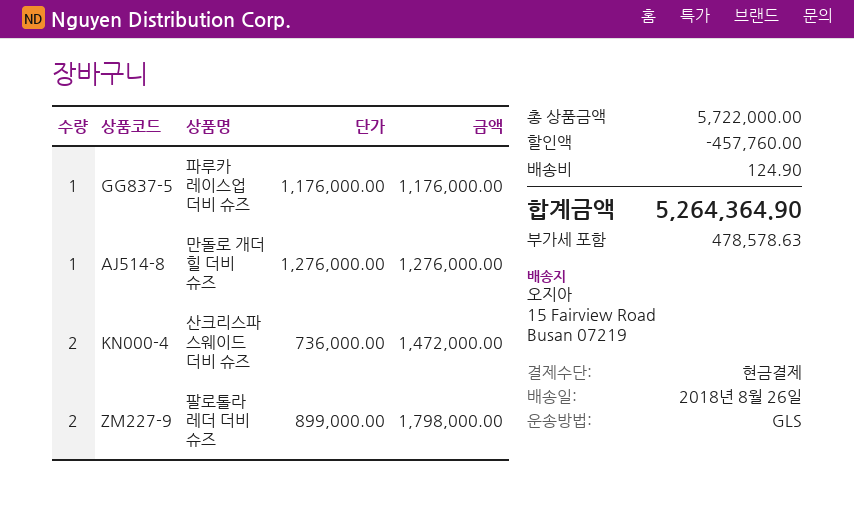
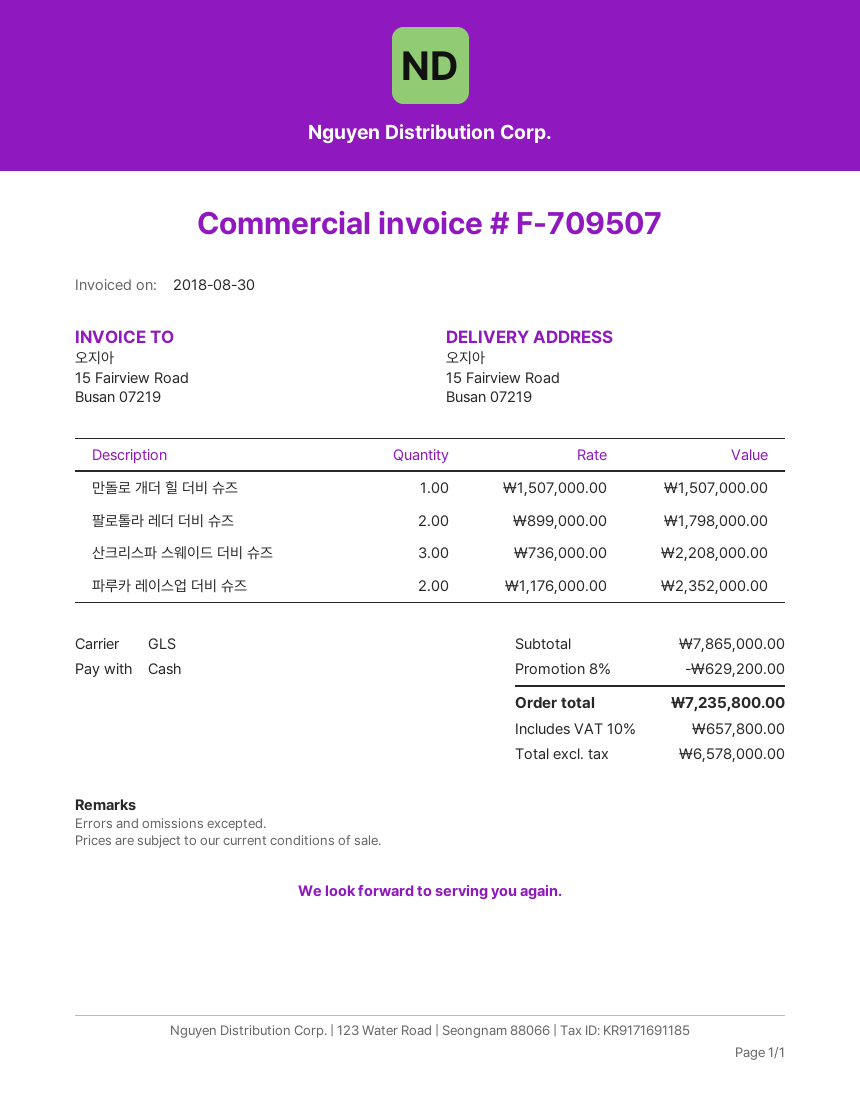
파루카 레이스업 더비 슈즈: 1 x 1176000.00 = 1176000.00 -> 2 x 1176000.00 = 2352000.00
만돌로 개더 힐 더비 슈즈: 1 x 1276000.00 = 1276000.00 -> 1 x 1507000.00 = 1507000.00
산크리스파 스웨이드 더비 슈즈: 2 x 736000.00 = 1472000.00 -> 3 x 736000.00 = 2208000.00
subtotal: 5722000.00 -> 7865000.00
discount: 457760.00 -> 629200.00
shipping: 124.90 -> none
tax: 478578.63 -> 657800.00
total: 5264364.90 -> 7235800.00

